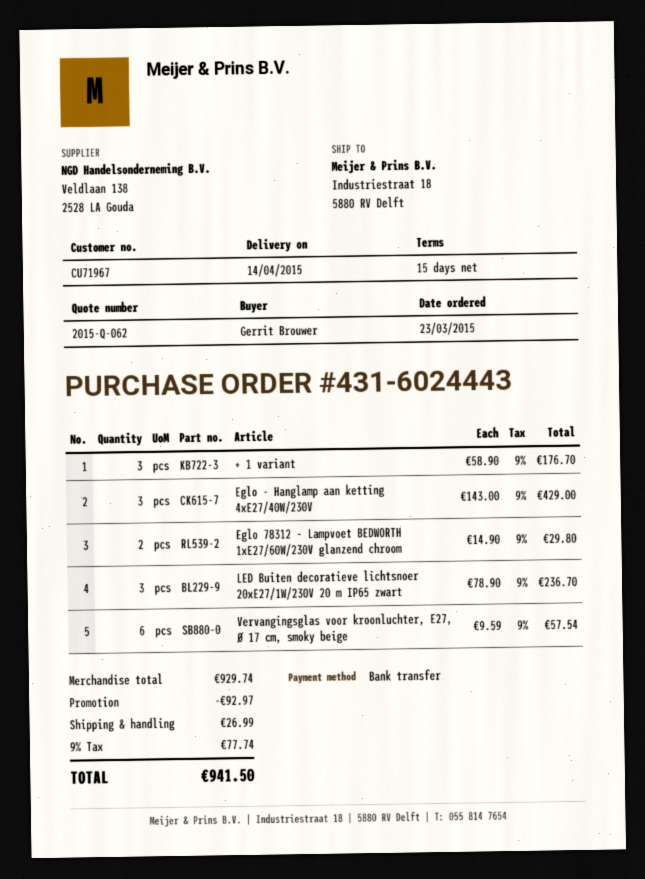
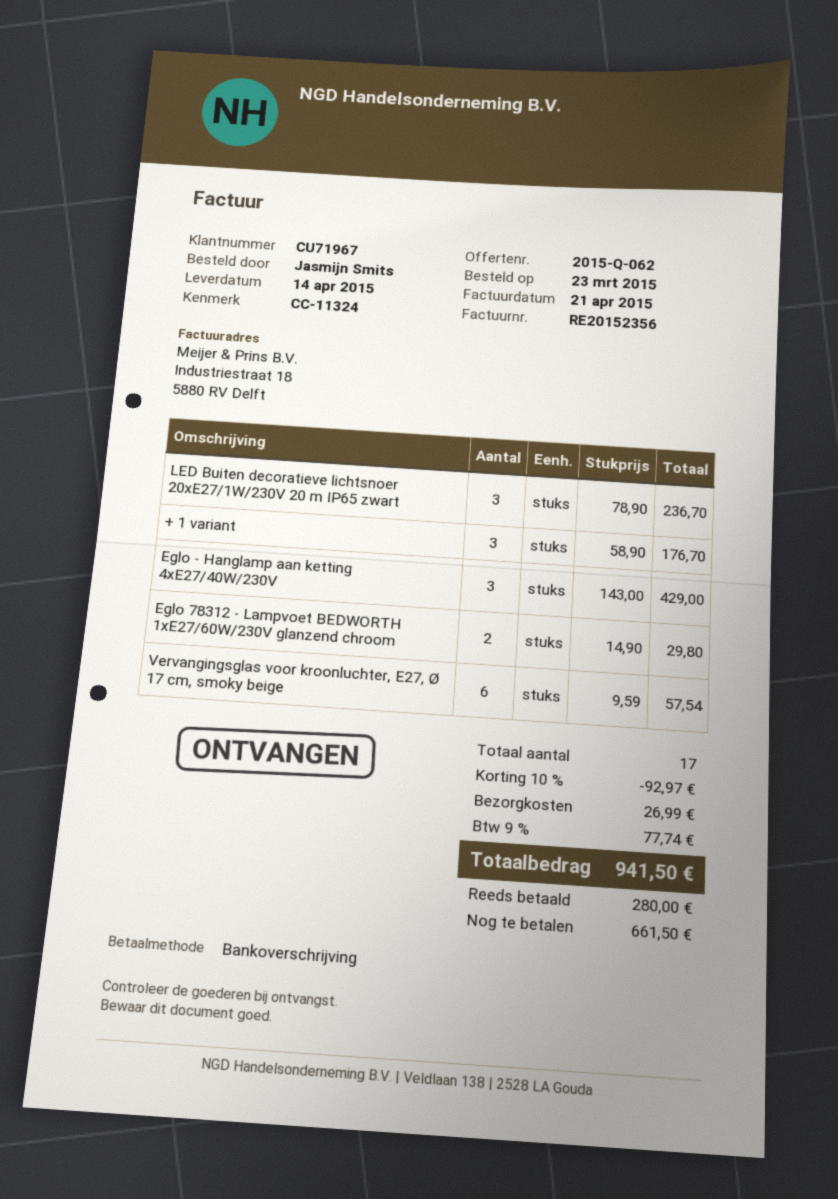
ordered by: Gerrit Brouwer -> Jasmijn Smits

